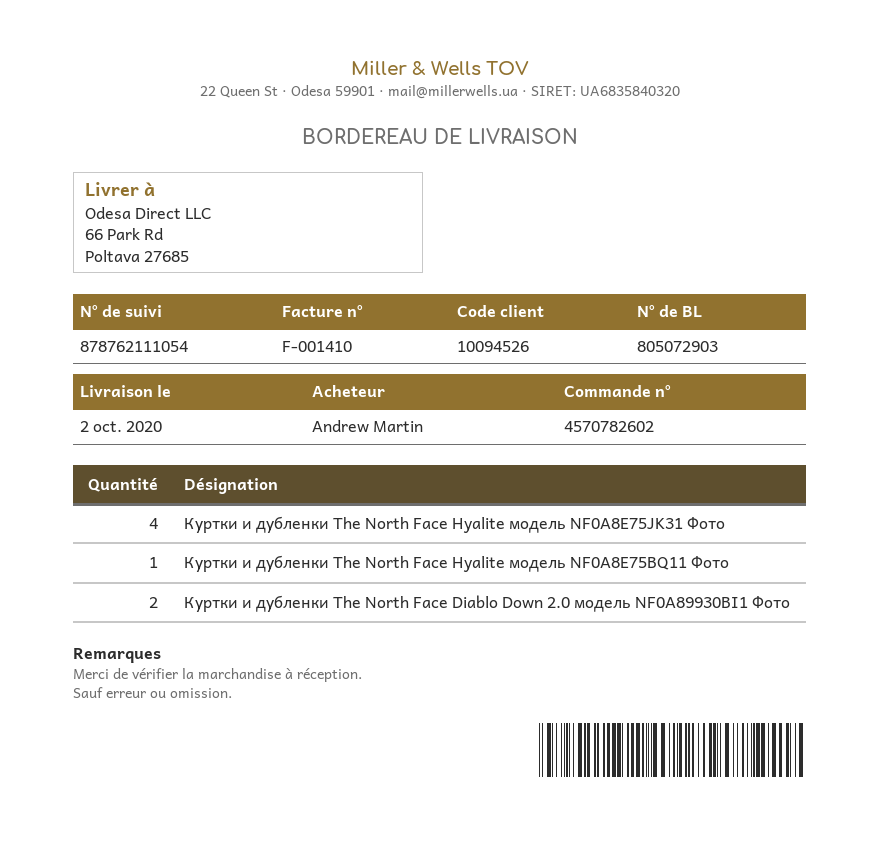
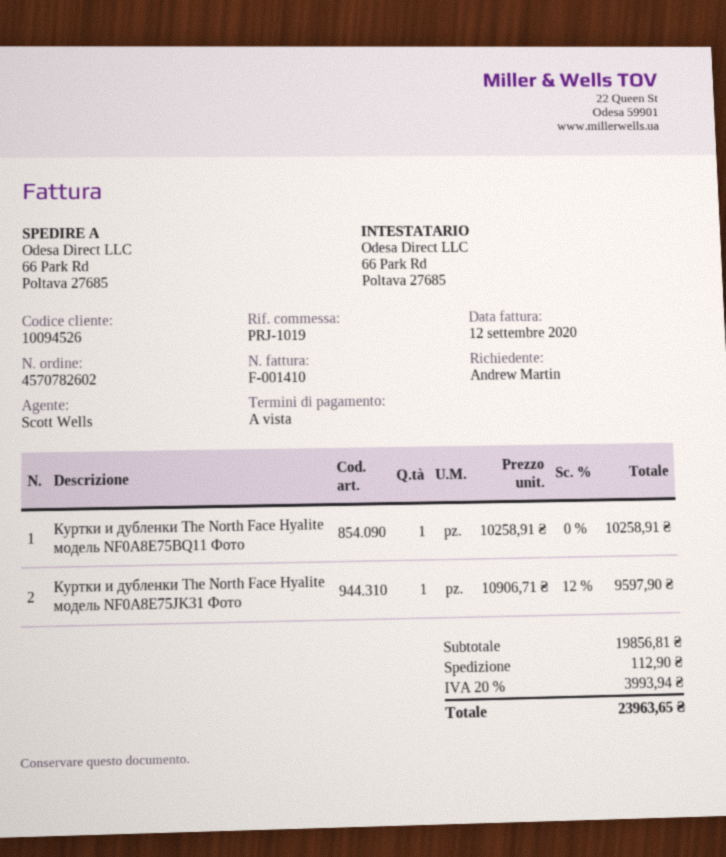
Куртки и дубленки The North Face Hyalite модель NF0A8E75JK31 Фото: 4 -> 1
Куртки и дубленки The North Face Diablo Down 2.0 модель NF0A89930BI1 Фото: 2 -> none

